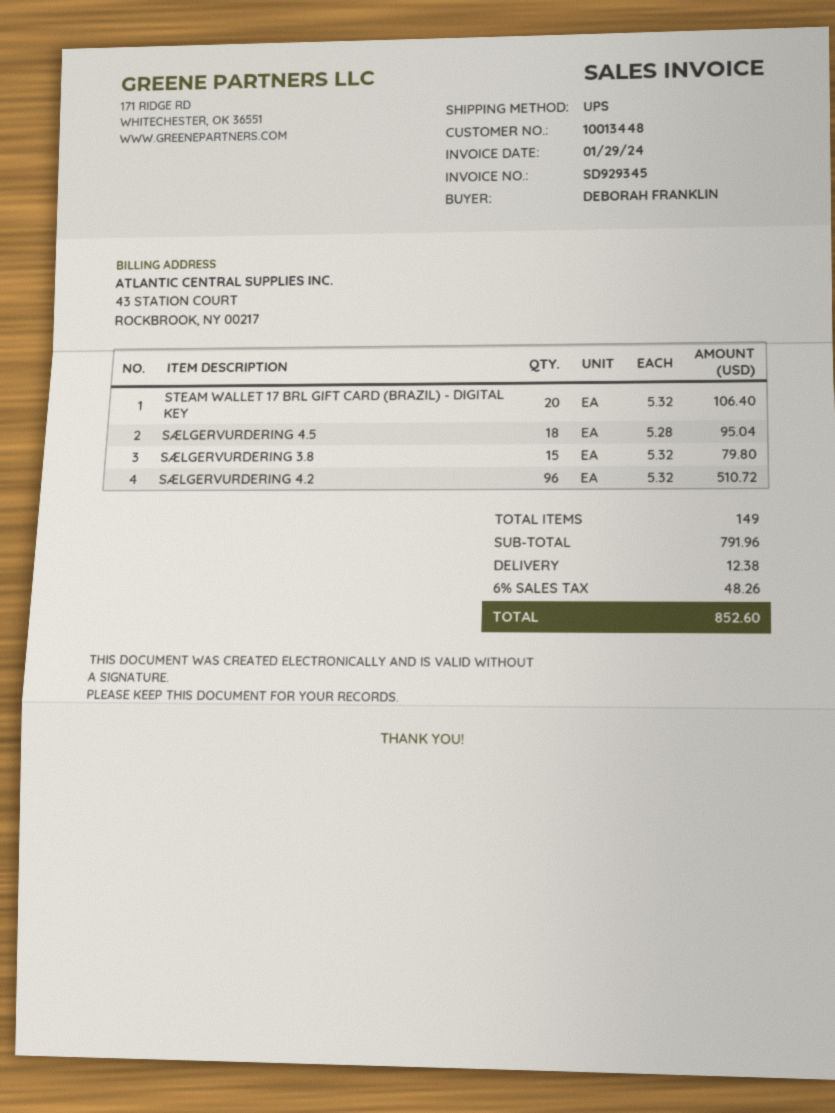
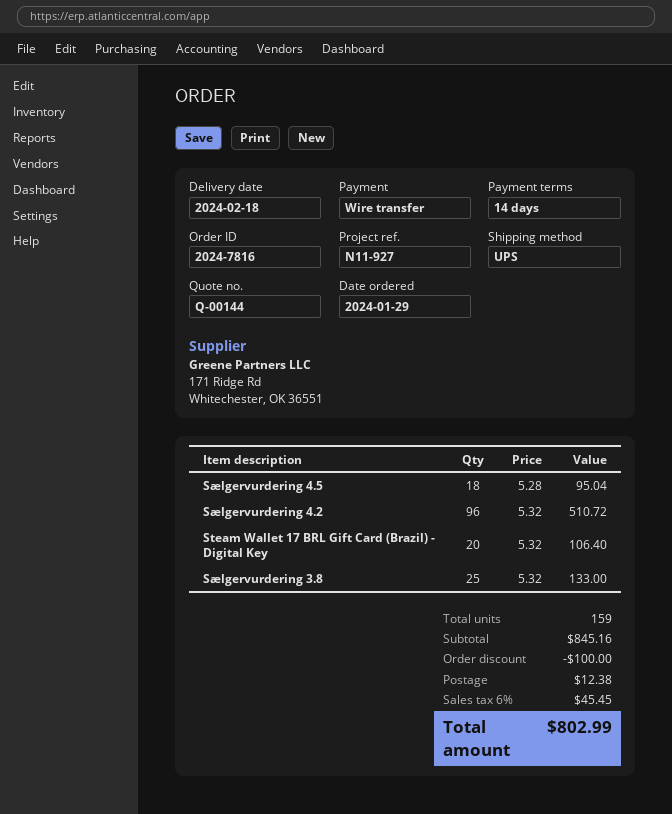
SÆLGERVURDERING 3.8: 15 x 5.32 = 79.80 -> 25 x 5.32 = 133.00
total quantity: 149 -> 159
subtotal: 791.96 -> 845.16
discount: none -> 100.00
tax: 6% = 48.26 -> 6% = 45.45
total: 852.60 -> 802.99

